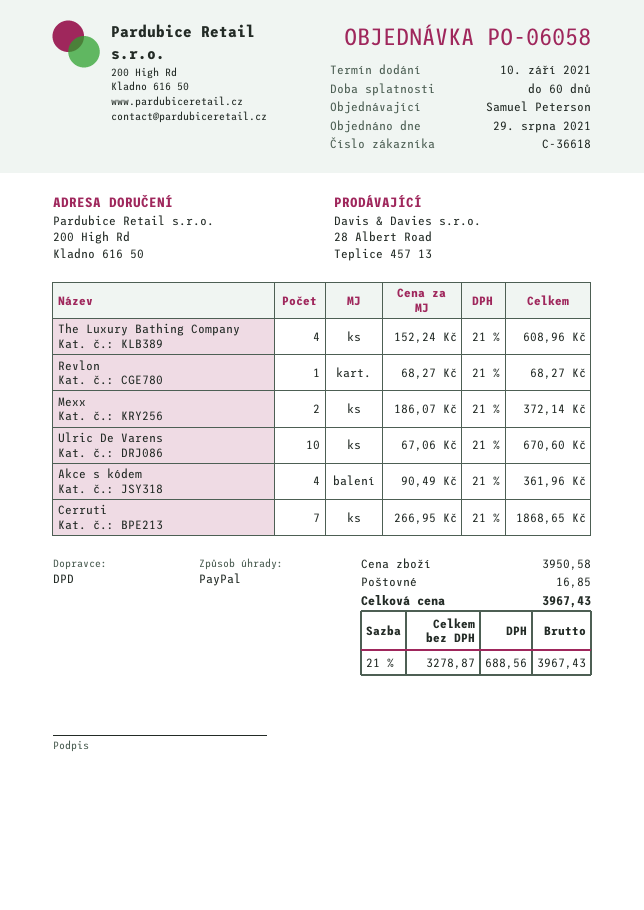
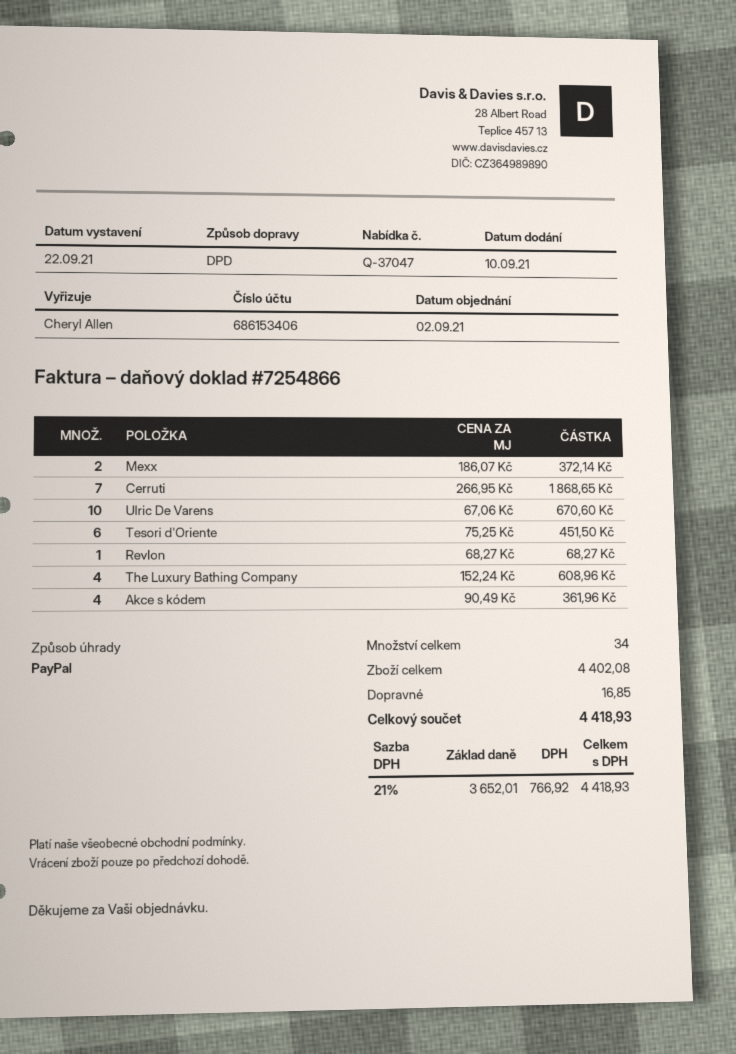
order date: 2021-08-29 -> 2021-09-02
Tesori d'Oriente: none -> 6 x 75.25 = 451.50
subtotal: 3950.58 -> 4402.08
net: 3278.87 -> 3652.01
tax: 21% = 688.56 -> 21% = 766.92
total: 3967.43 -> 4418.93

